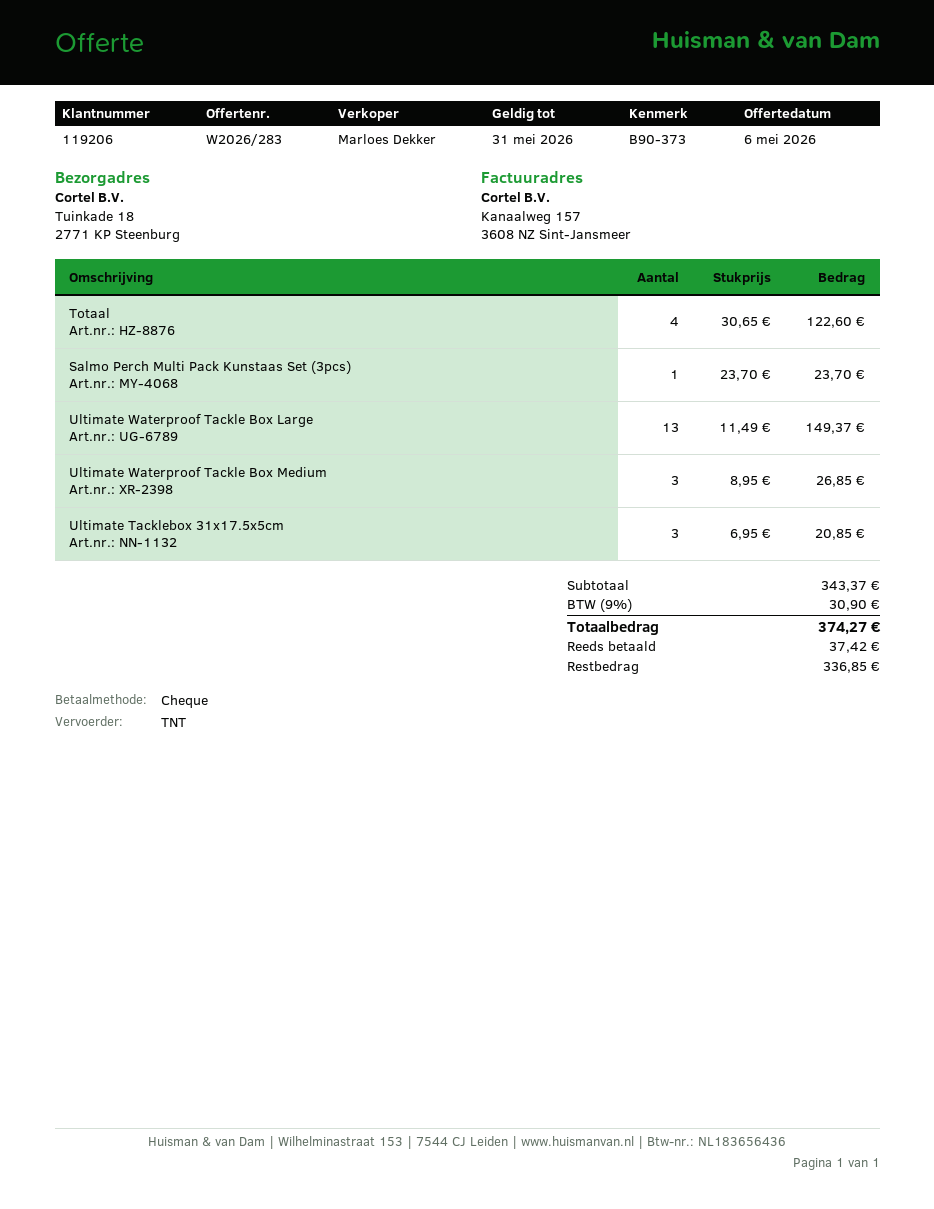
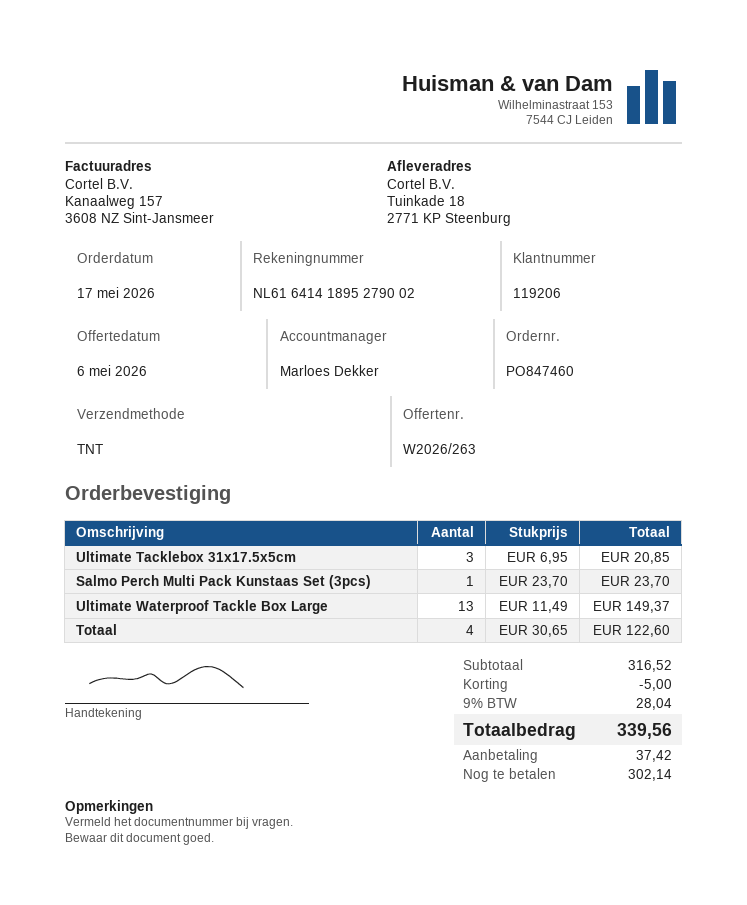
quote number: W2026/283 -> W2026/263
Ultimate Waterproof Tackle Box Medium: 3 x 8.95 = 26.85 -> none
subtotal: 343.37 -> 316.52
discount: none -> 5.00
tax: 9% = 30.90 -> 9% = 28.04
total: 374.27 -> 339.56
balance: 336.85 -> 302.14

